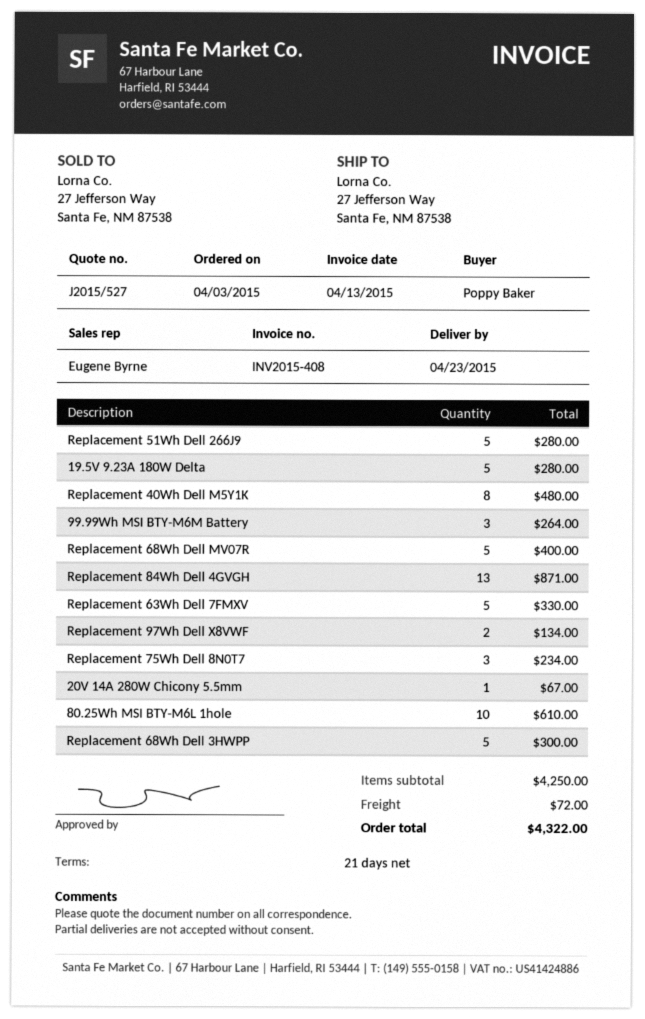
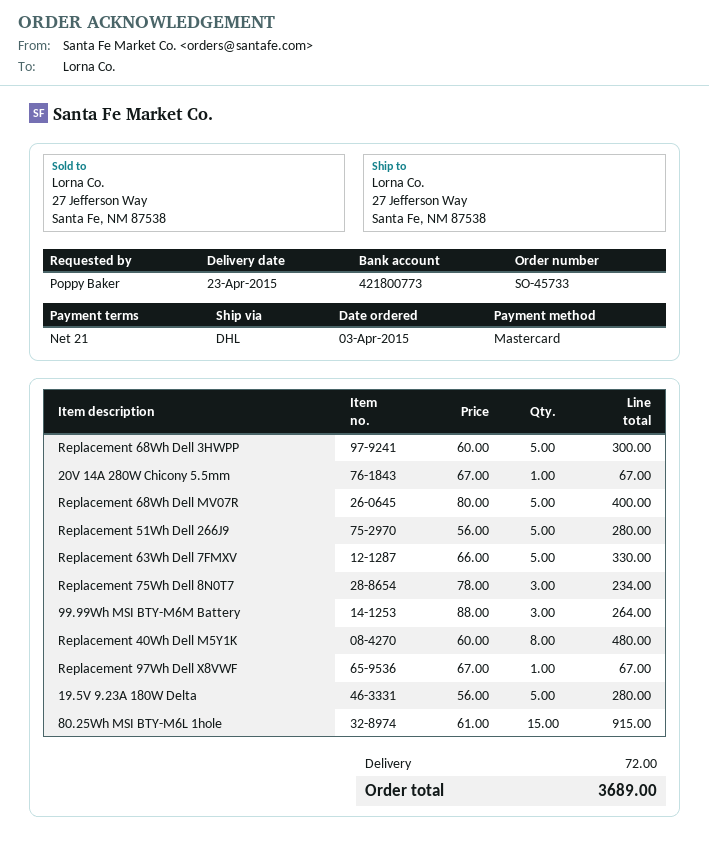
Replacement 84Wh Dell 4GVGH: 13 for 871.00 -> none
Replacement 97Wh Dell X8VWF: 2 for 134.00 -> 1 for 67.00
80.25Wh MSI BTY-M6L 1hole: 10 for 610.00 -> 15 for 915.00
total: 4322.00 -> 3689.00

